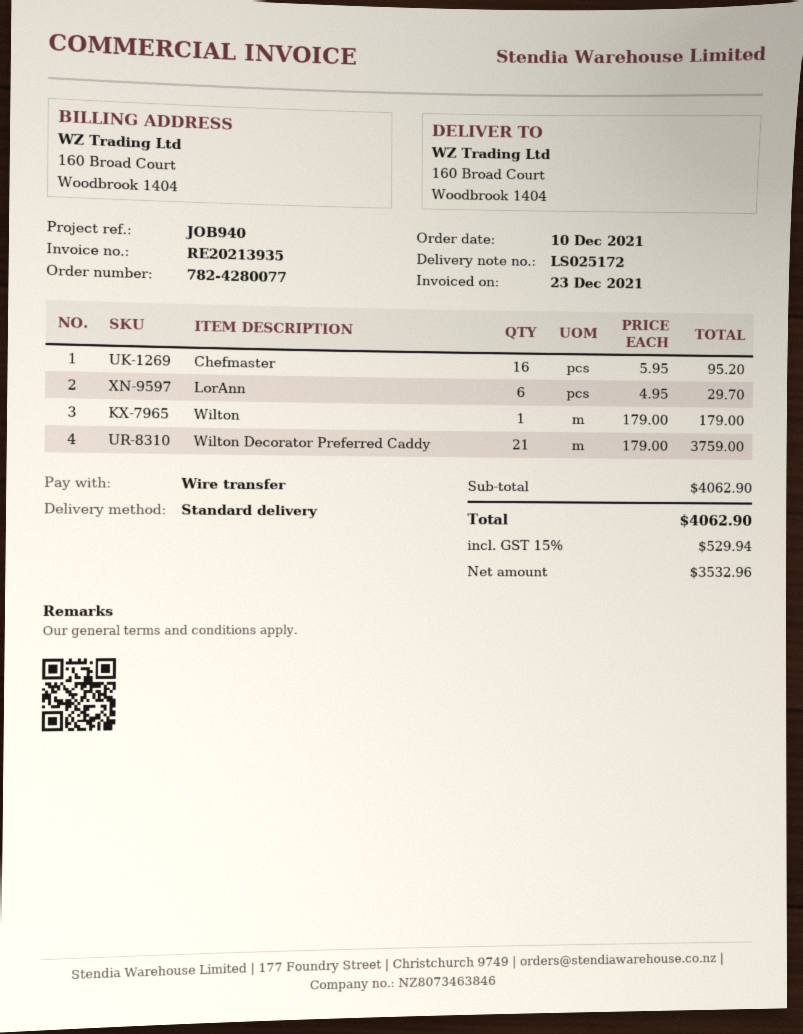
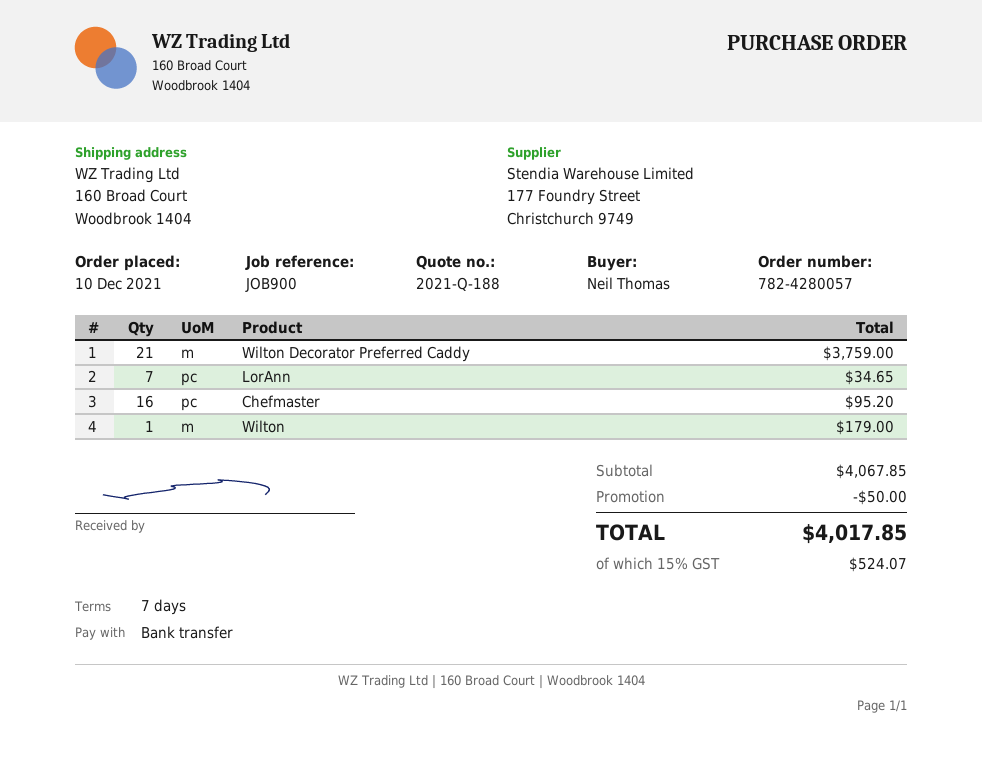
order number: 782-4280077 -> 782-4280057
reference: JOB940 -> JOB900
LorAnn: 6 for 29.70 -> 7 for 34.65
subtotal: 4062.90 -> 4067.85
discount: none -> 50.00
tax: 15% = 529.94 -> 15% = 524.07
total: 4062.90 -> 4017.85

